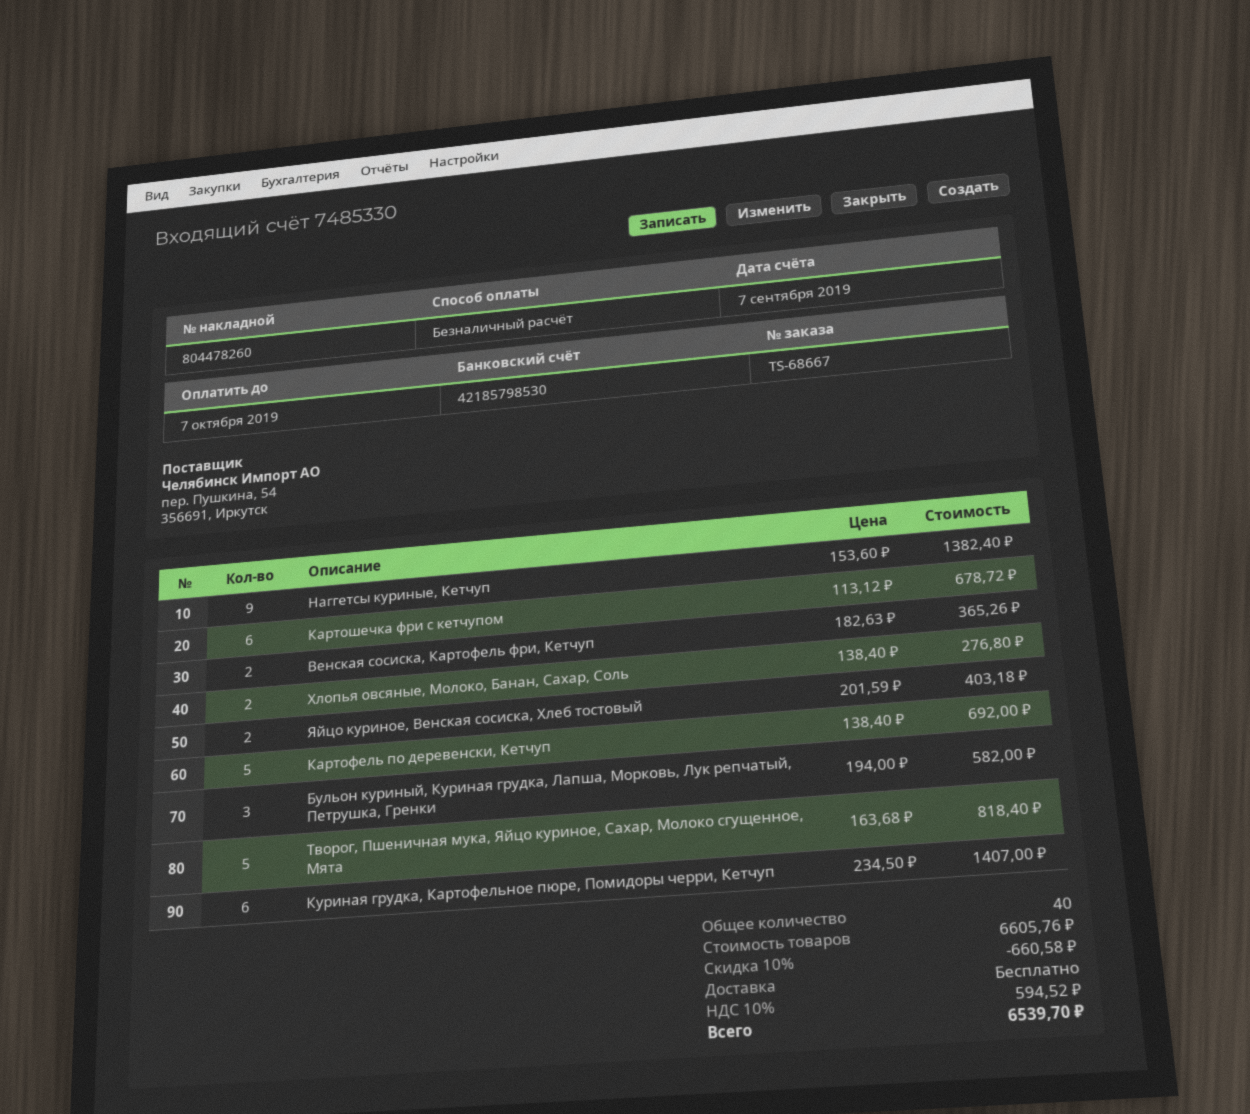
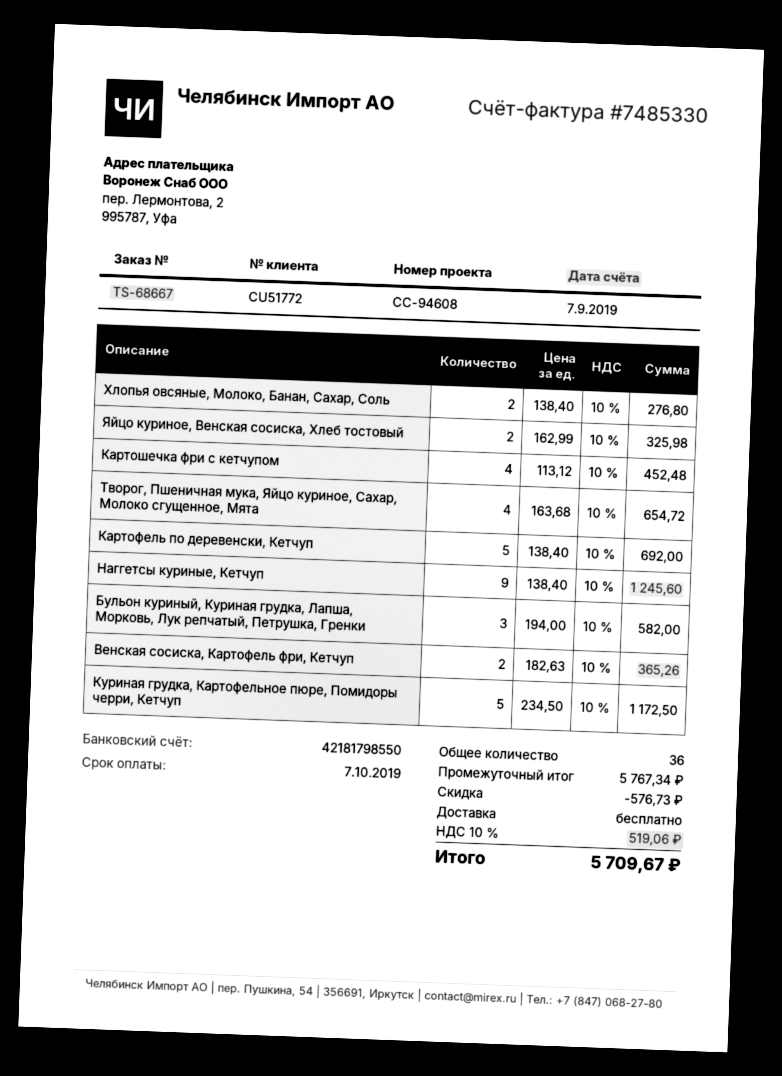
bank account: 42185798530 -> 42181798550
Наггетсы куриные, Кетчуп: 9 x 153.60 = 1382.40 -> 9 x 138.40 = 1245.60
Картошечка фри с кетчупом: 6 x 113.12 = 678.72 -> 4 x 113.12 = 452.48
Яйцо куриное, Венская сосиска, Хлеб тостовый: 2 x 201.59 = 403.18 -> 2 x 162.99 = 325.98
Творог, Пшеничная мука, Яйцо куриное, Сахар, Молоко сгущенное, Мята: 5 x 163.68 = 818.40 -> 4 x 163.68 = 654.72
Куриная грудка, Картофельное пюре, Помидоры черри, Кетчуп: 6 x 234.50 = 1407.00 -> 5 x 234.50 = 1172.50
total quantity: 40 -> 36
subtotal: 6605.76 -> 5767.34
discount: 660.58 -> 576.73
tax: 10% = 594.52 -> 10% = 519.06
total: 6539.70 -> 5709.67

